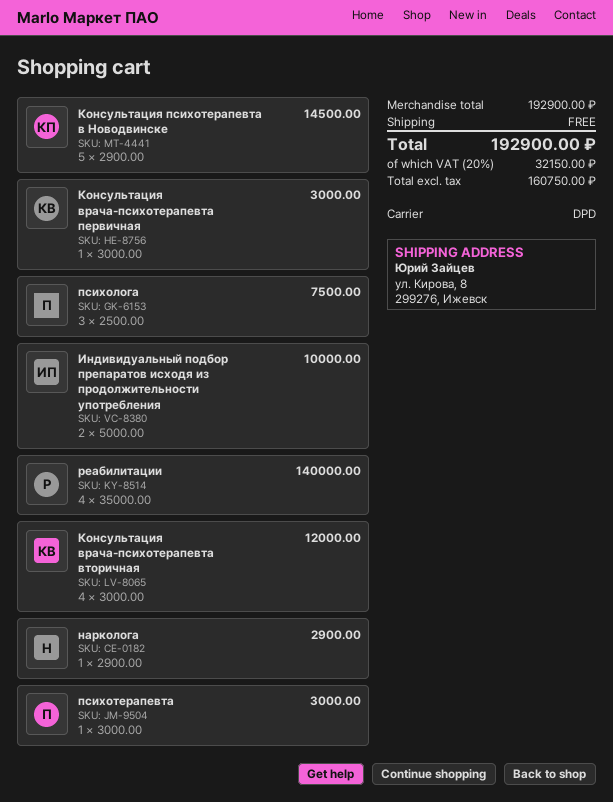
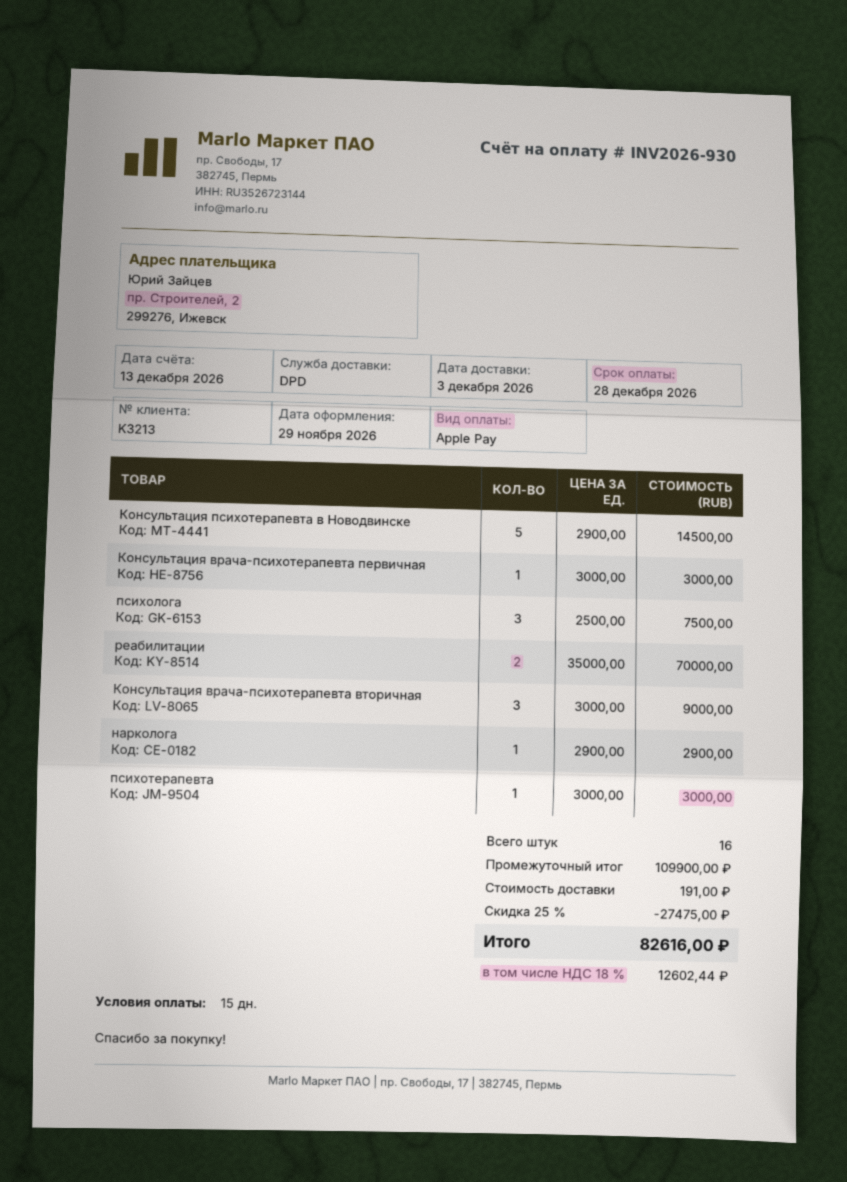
Индивидуальный подбор препаратов исходя из продолжительности употребления: 2 x 5000.00 = 10000.00 -> none
реабилитации: 4 x 35000.00 = 140000.00 -> 2 x 35000.00 = 70000.00
Консультация врача-психотерапевта вторичная: 4 x 3000.00 = 12000.00 -> 3 x 3000.00 = 9000.00
subtotal: 192900.00 -> 109900.00
discount: none -> 25% = 27475.00
shipping: 0.00 -> 191.00
tax: 20% = 32150.00 -> 18% = 12602.44
total: 192900.00 -> 82616.00

